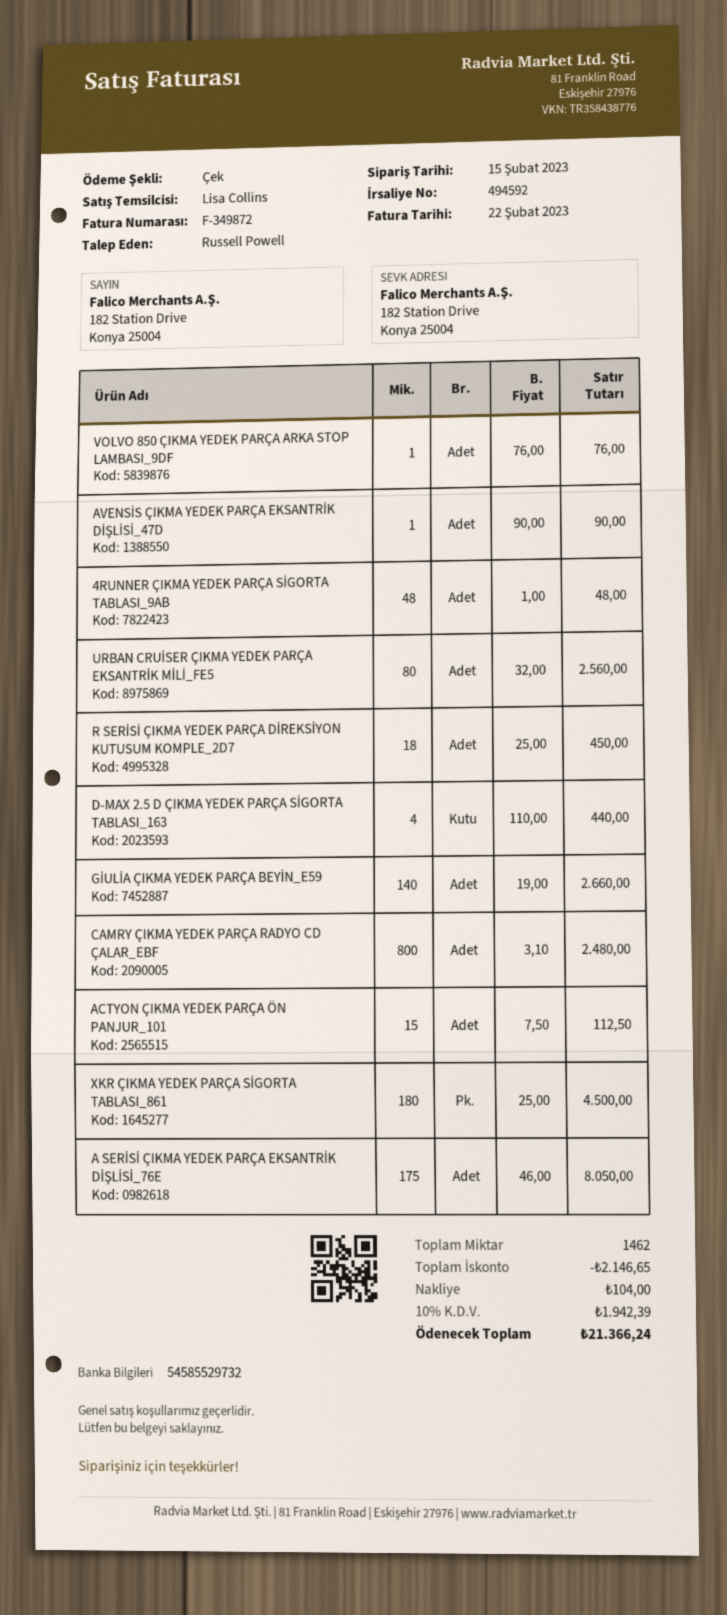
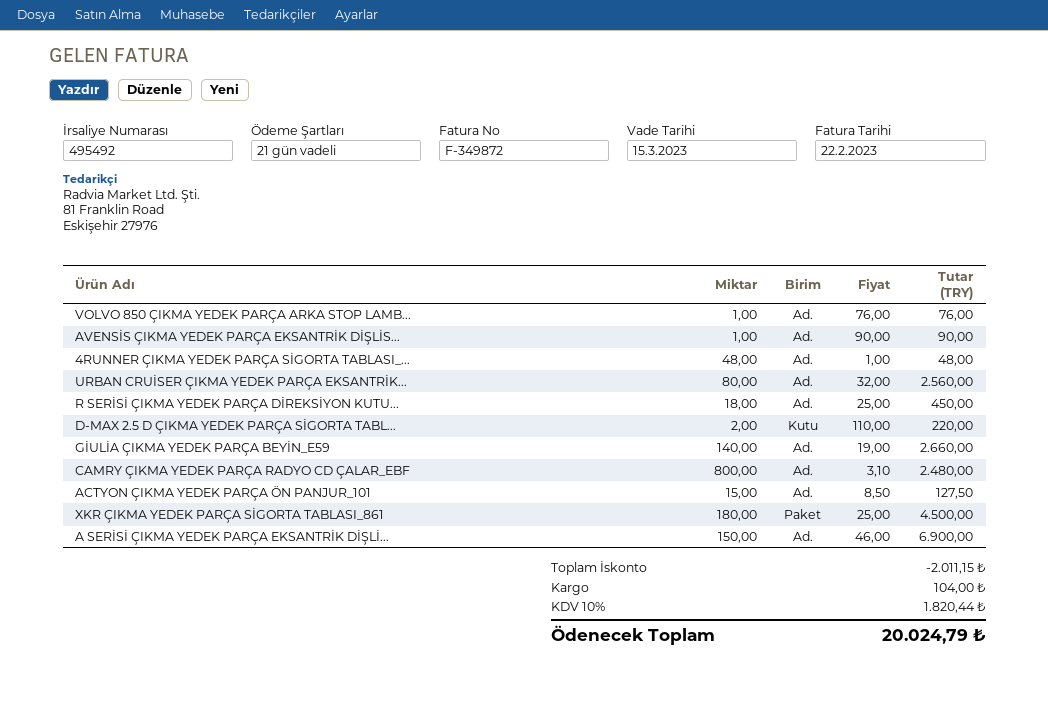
delivery note number: 494592 -> 495492
D-MAX 2.5 D ÇIKMA YEDEK PARÇA SİGORTA TABLASI_163: 4 x 110.00 = 440.00 -> 2 x 110.00 = 220.00
ACTYON ÇIKMA YEDEK PARÇA ÖN PANJUR_101: 15 x 7.50 = 112.50 -> 15 x 8.50 = 127.50
A SERİSİ ÇIKMA YEDEK PARÇA EKSANTRİK DİŞLİSİ_76E: 175 x 46.00 = 8050.00 -> 150 x 46.00 = 6900.00
discount: 2146.65 -> 2011.15
tax: 10% = 1942.39 -> 10% = 1820.44
total: 21366.24 -> 20024.79

